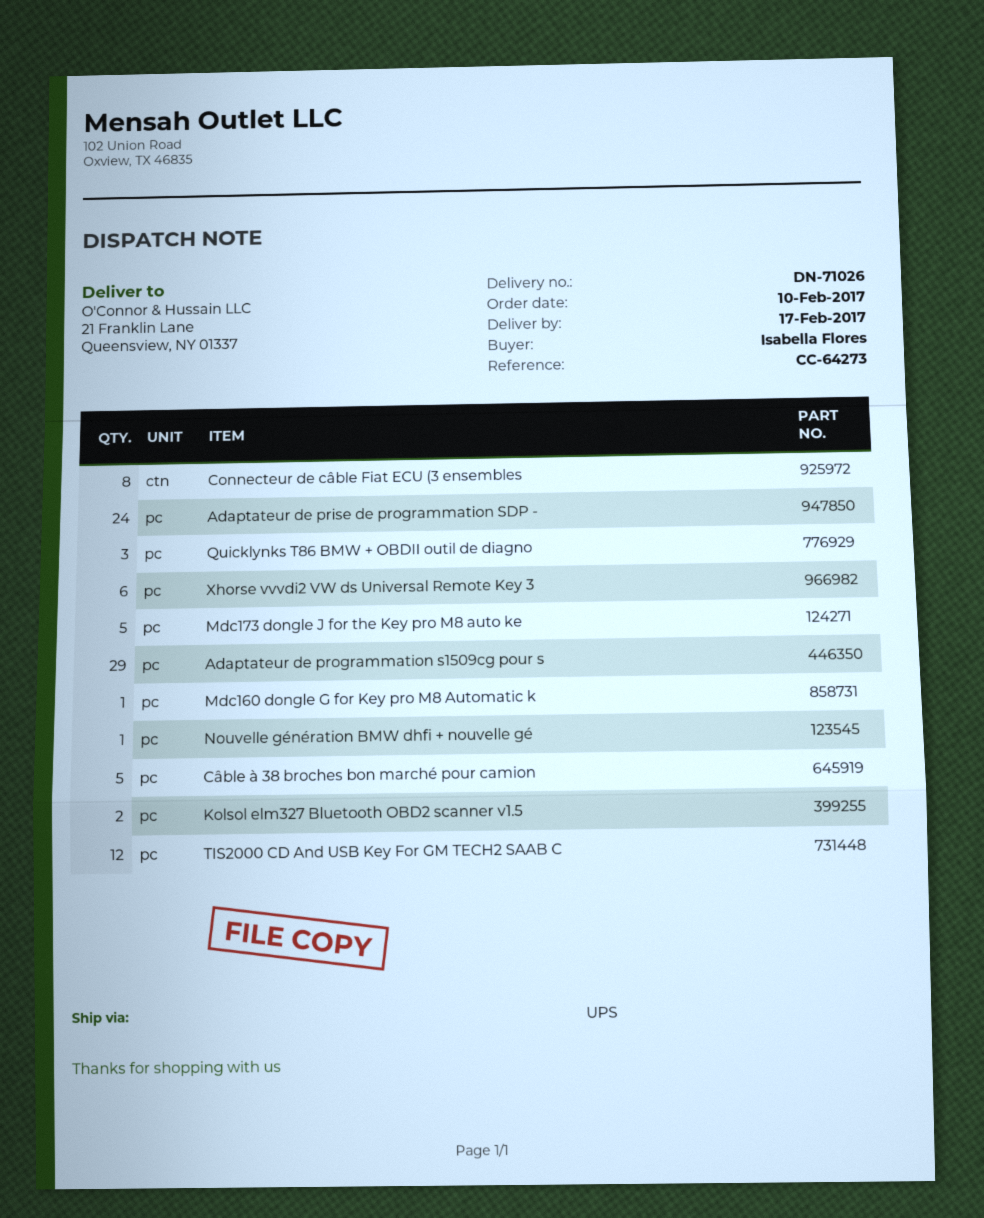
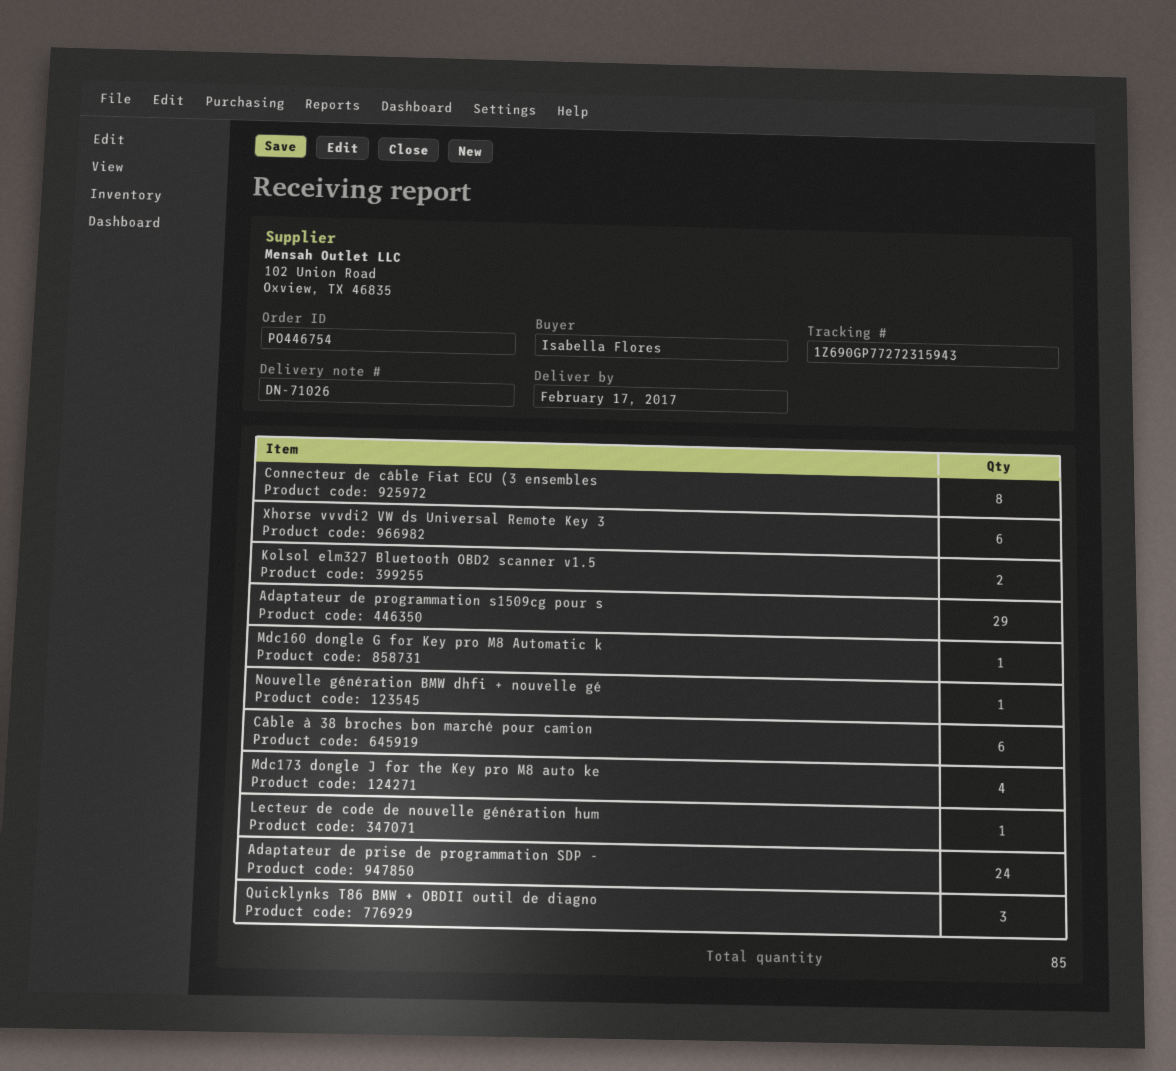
Mdc173 dongle J for the Key pro M8 auto ke: 5 -> 4
Câble à 38 broches bon marché pour camion: 5 -> 6
TIS2000 CD And USB Key For GM TECH2 SAAB C: 12 -> none
Lecteur de code de nouvelle génération hum: none -> 1

